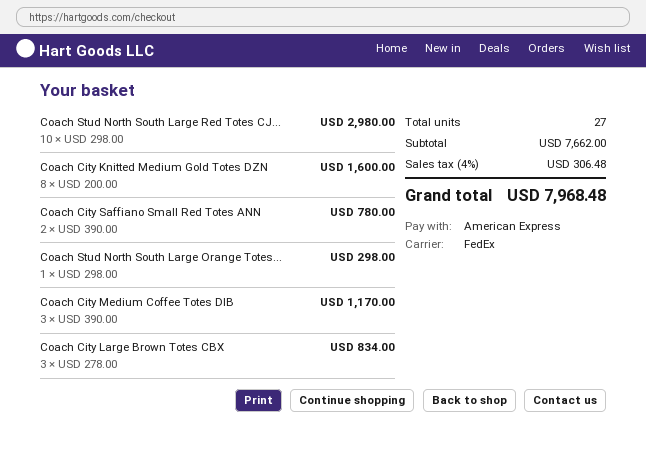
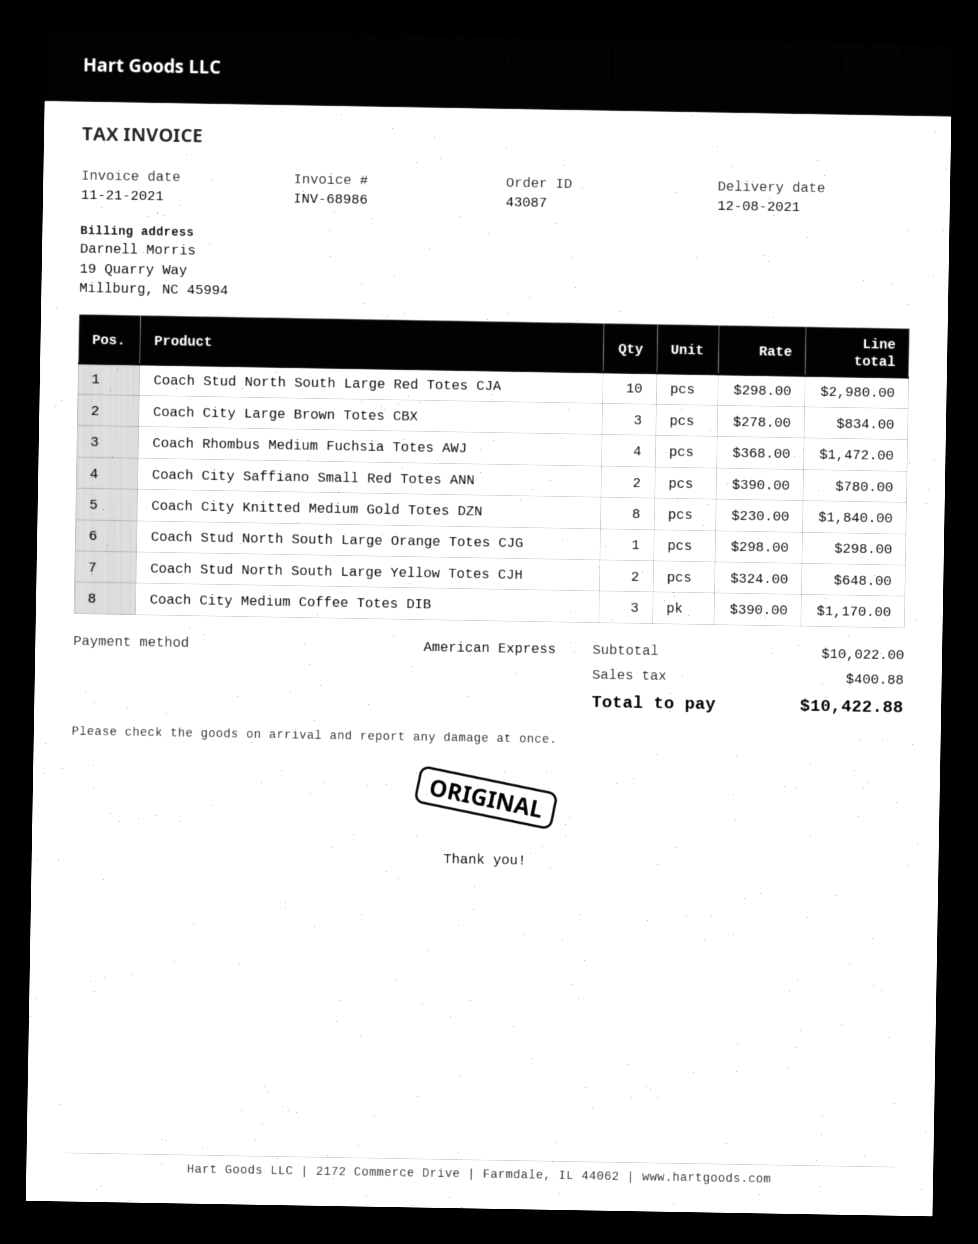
Coach City Knitted Medium Gold Totes DZN: 8 x 200.00 = 1600.00 -> 8 x 230.00 = 1840.00
Coach Rhombus Medium Fuchsia Totes AWJ: none -> 4 x 368.00 = 1472.00
Coach Stud North South Large Yellow Totes CJH: none -> 2 x 324.00 = 648.00
subtotal: 7662.00 -> 10022.00
tax: 306.48 -> 400.88
total: 7968.48 -> 10422.88

